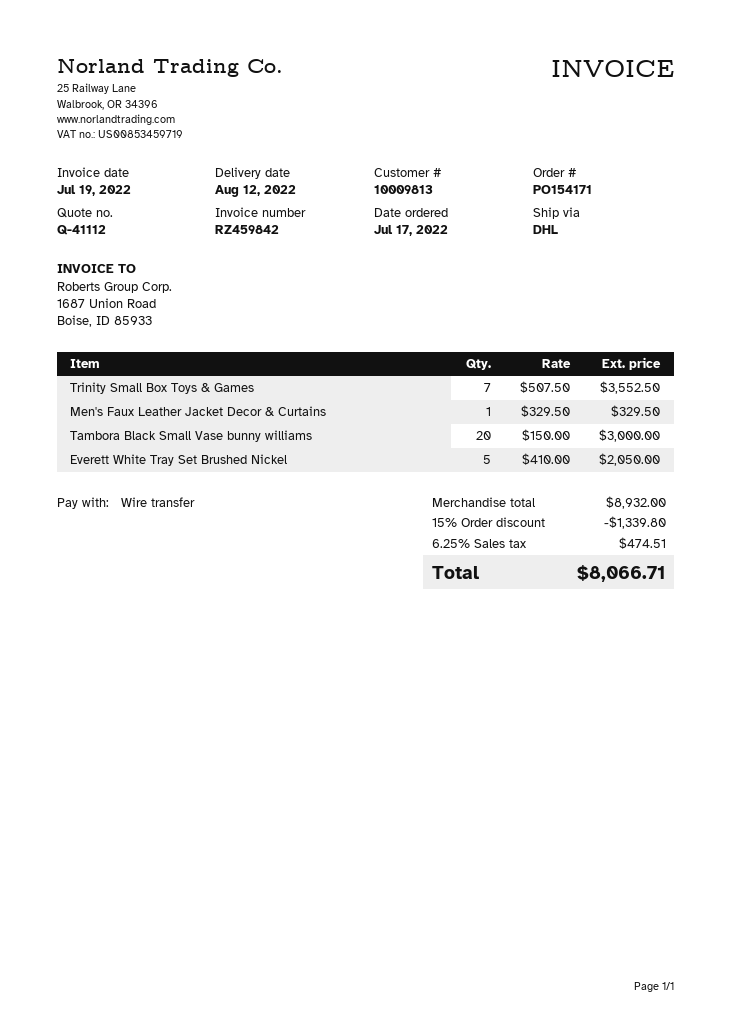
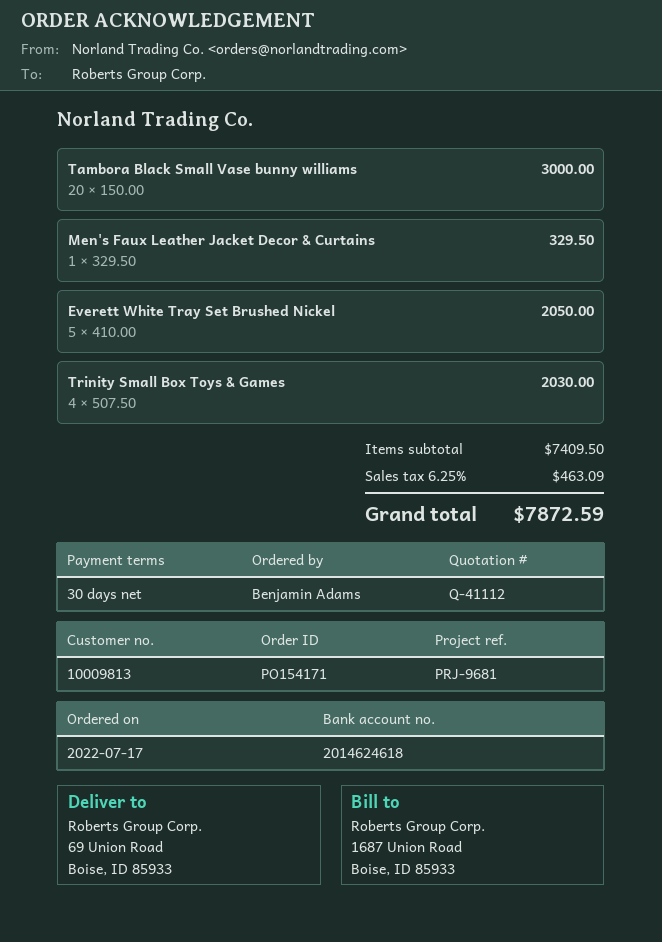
Trinity Small Box Toys & Games: 7 x 507.50 = 3552.50 -> 4 x 507.50 = 2030.00
subtotal: 8932.00 -> 7409.50
discount: 15% = 1339.80 -> none
tax: 6.25% = 474.51 -> 6.25% = 463.09
total: 8066.71 -> 7872.59

